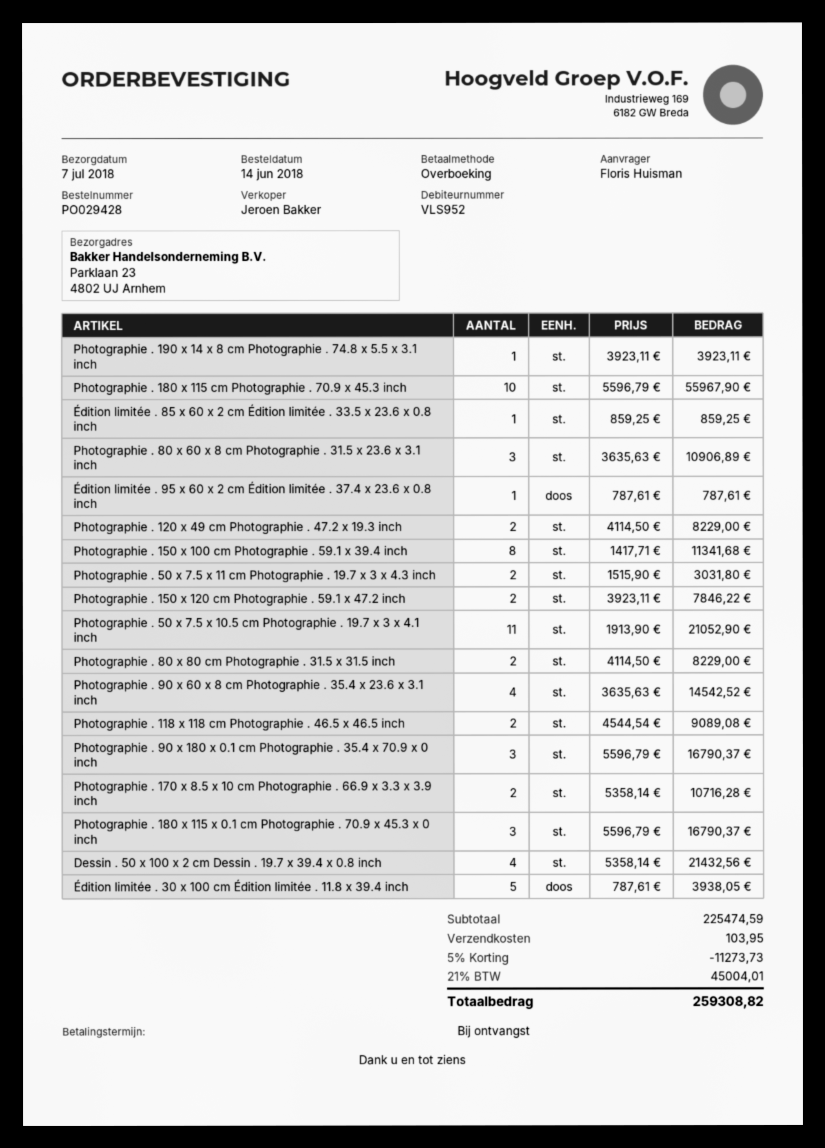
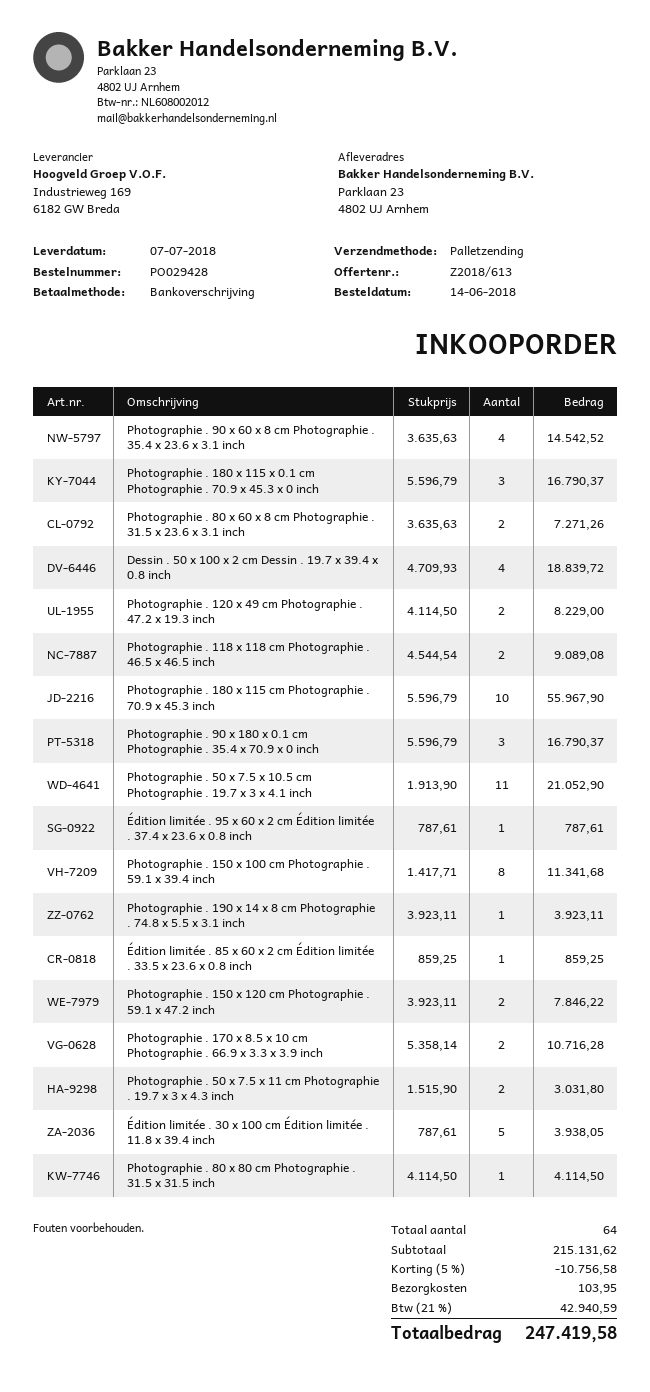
Photographie . 80 x 60 x 8 cm Photographie . 31.5 x 23.6 x 3.1 inch: 3 x 3635.63 = 10906.89 -> 2 x 3635.63 = 7271.26
Photographie . 80 x 80 cm Photographie . 31.5 x 31.5 inch: 2 x 4114.50 = 8229.00 -> 1 x 4114.50 = 4114.50
Dessin . 50 x 100 x 2 cm Dessin . 19.7 x 39.4 x 0.8 inch: 4 x 5358.14 = 21432.56 -> 4 x 4709.93 = 18839.72
subtotal: 225474.59 -> 215131.62
discount: 5% = 11273.73 -> 5% = 10756.58
tax: 21% = 45004.01 -> 21% = 42940.59
total: 259308.82 -> 247419.58

